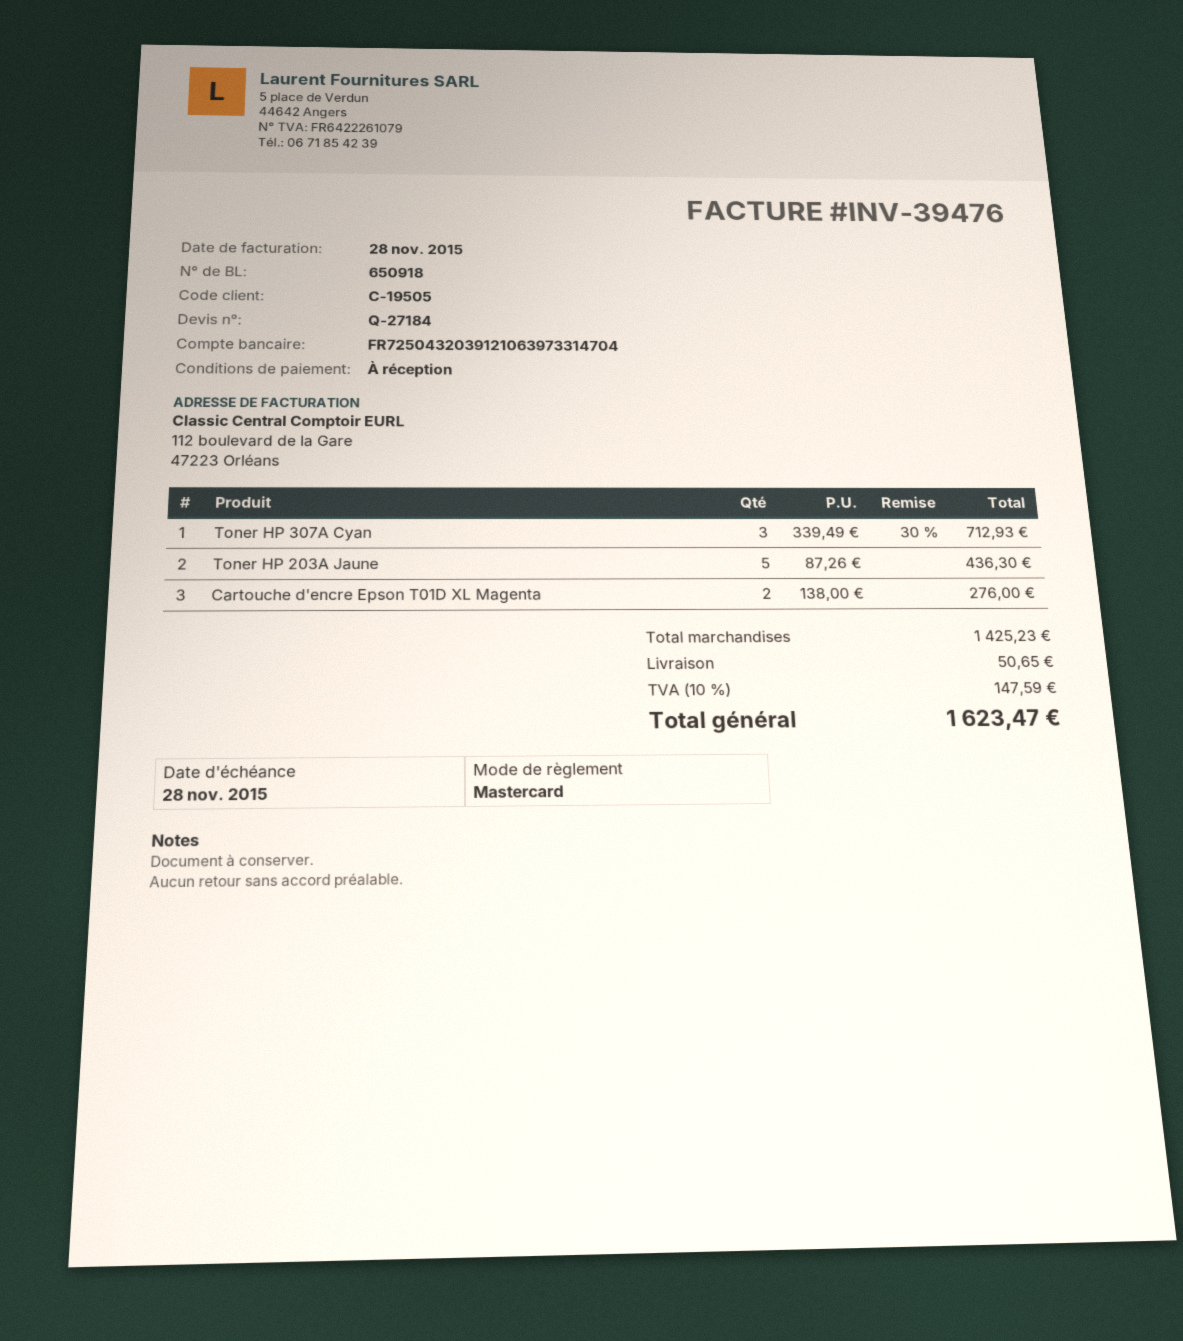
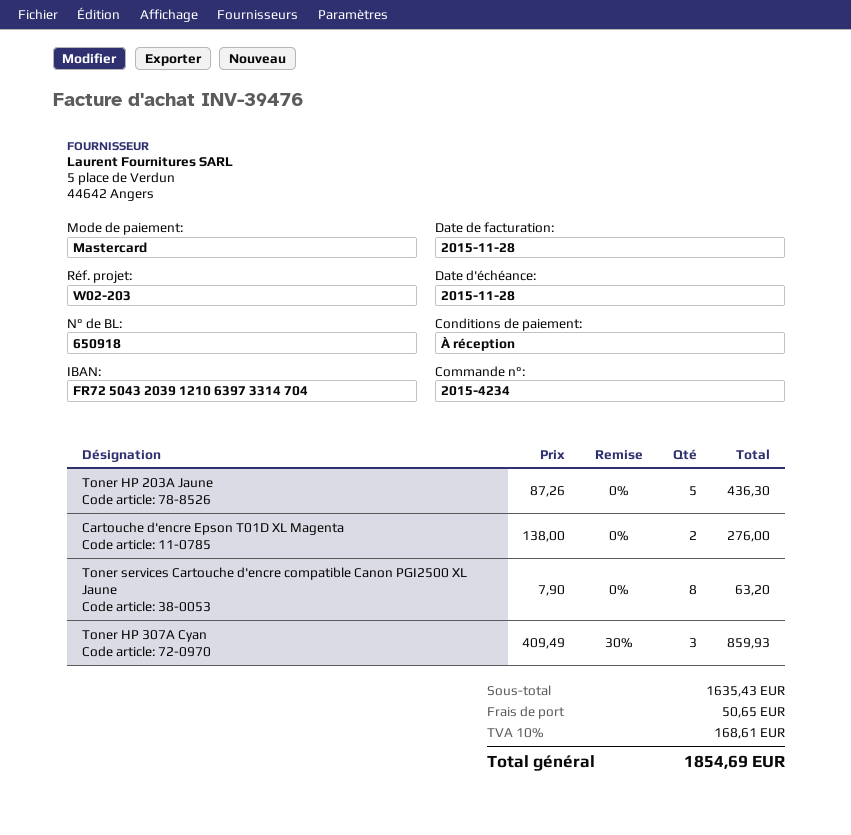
Toner HP 307A Cyan: 3 x 339.49 - 30% = 712.93 -> 3 x 409.49 - 30% = 859.93
Toner services Cartouche d'encre compatible Canon PGI2500 XL Jaune: none -> 8 x 7.90 = 63.20
subtotal: 1425.23 -> 1635.43
tax: 10% = 147.59 -> 10% = 168.61
total: 1623.47 -> 1854.69

